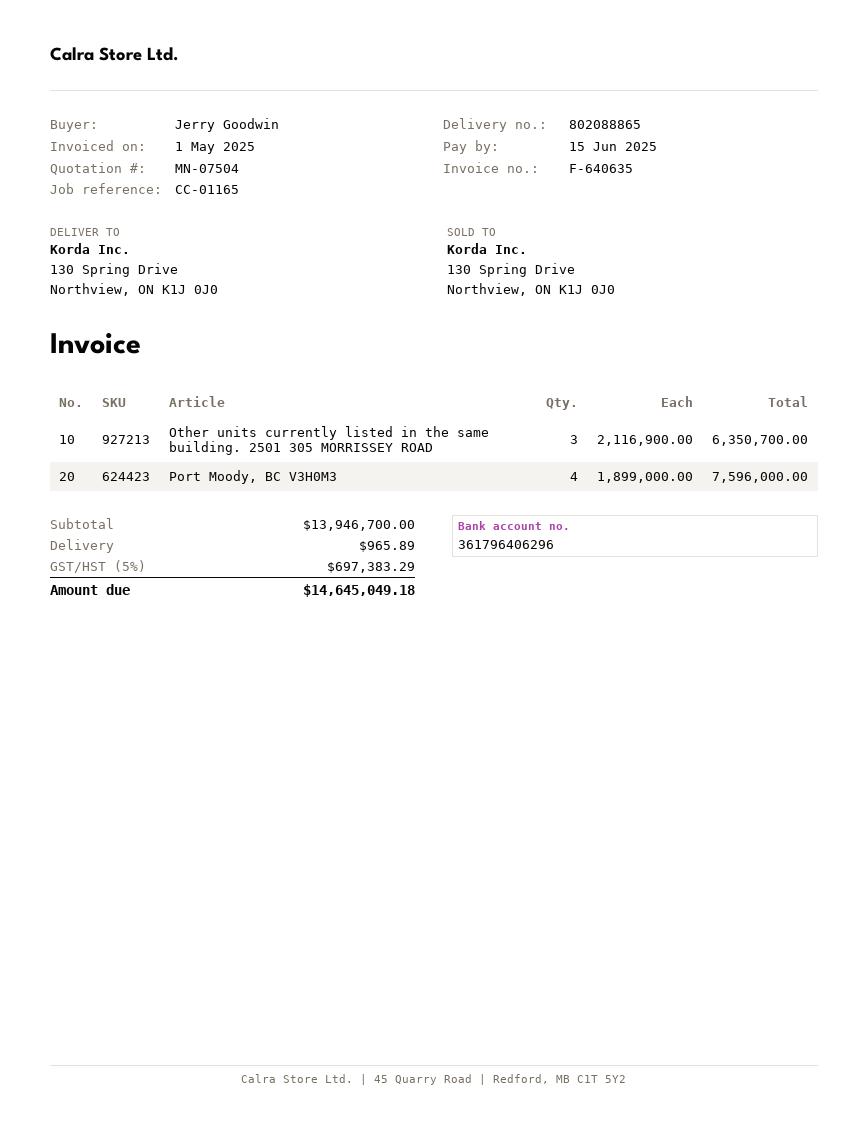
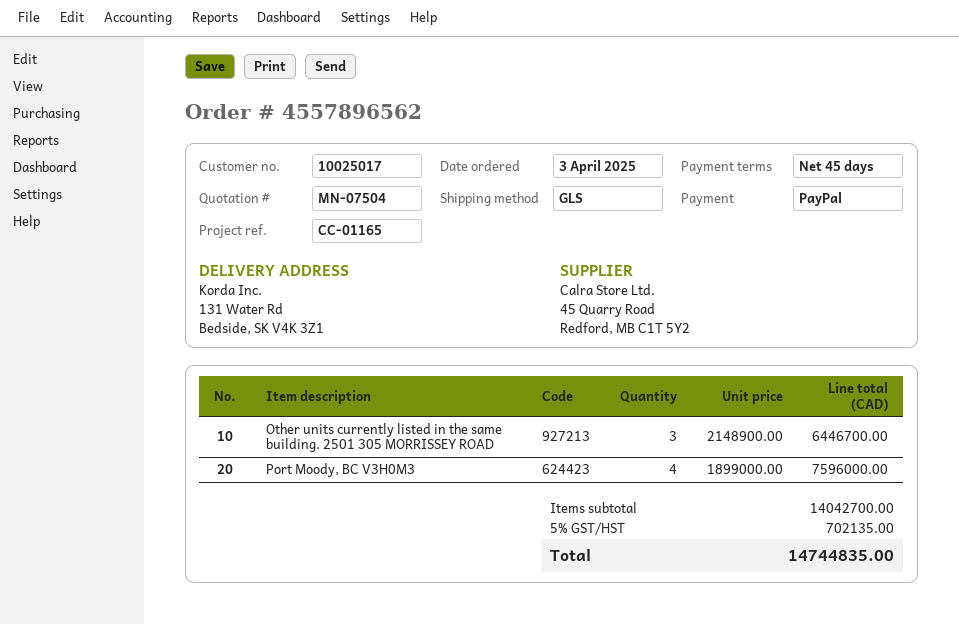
ship to: 130 Spring Drive, Northview, ON K1J 0J0 -> 131 Water Rd, Bedside, SK V4K 3Z1
Other units currently listed in the same building. 2501 305 MORRISSEY ROAD: 3 x 2116900.00 = 6350700.00 -> 3 x 2148900.00 = 6446700.00
subtotal: 13946700.00 -> 14042700.00
shipping: 965.89 -> none
tax: 5% = 697383.29 -> 5% = 702135.00
total: 14645049.18 -> 14744835.00

